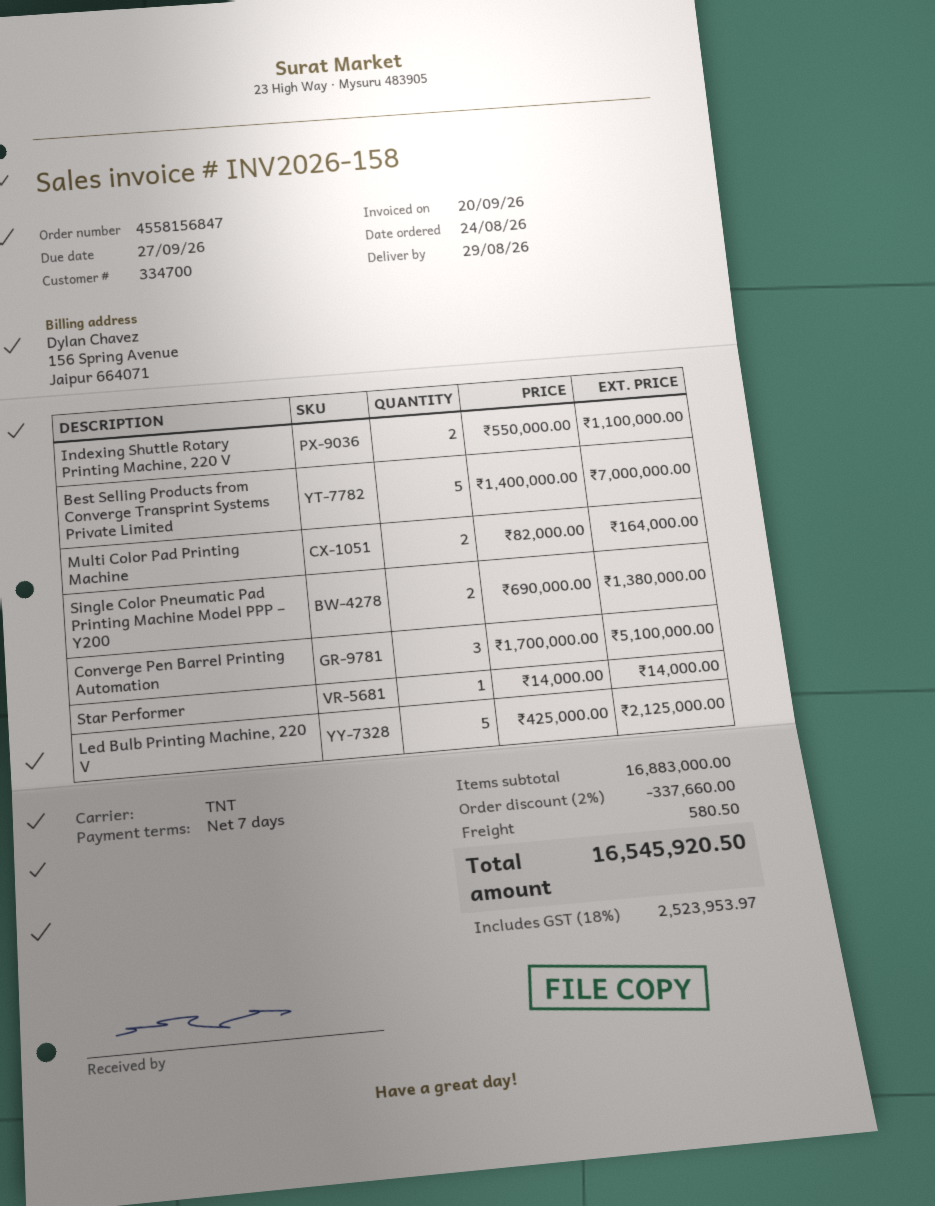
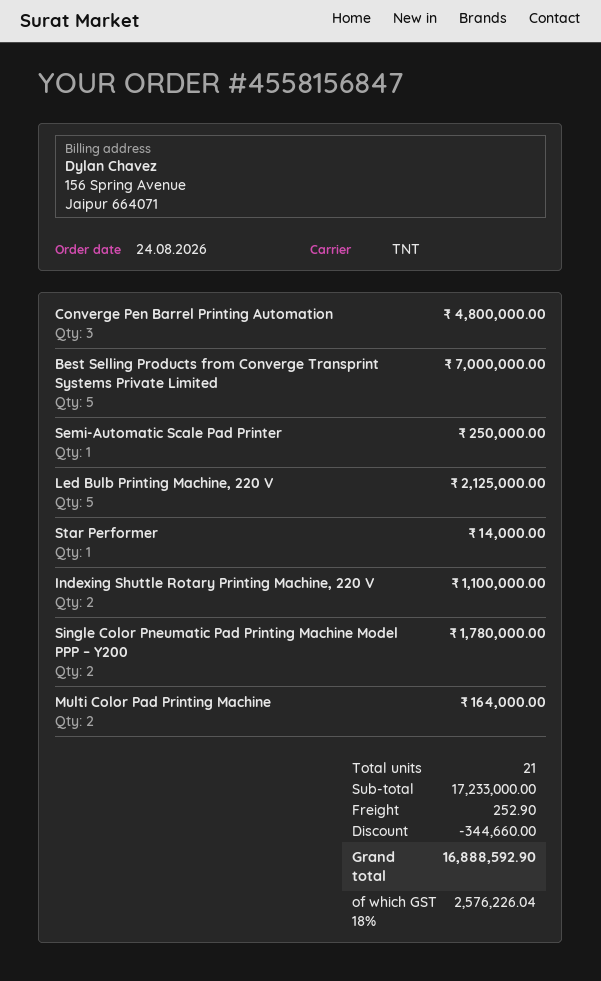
Single Color Pneumatic Pad Printing Machine Model PPP – Y200: 2 for 1380000.00 -> 2 for 1780000.00
Converge Pen Barrel Printing Automation: 3 for 5100000.00 -> 3 for 4800000.00
Semi-Automatic Scale Pad Printer: none -> 1 for 250000.00
subtotal: 16883000.00 -> 17233000.00
discount: 337660.00 -> 344660.00
shipping: 580.50 -> 252.90
tax: 18% = 2523953.97 -> 18% = 2576226.04
total: 16545920.50 -> 16888592.90

